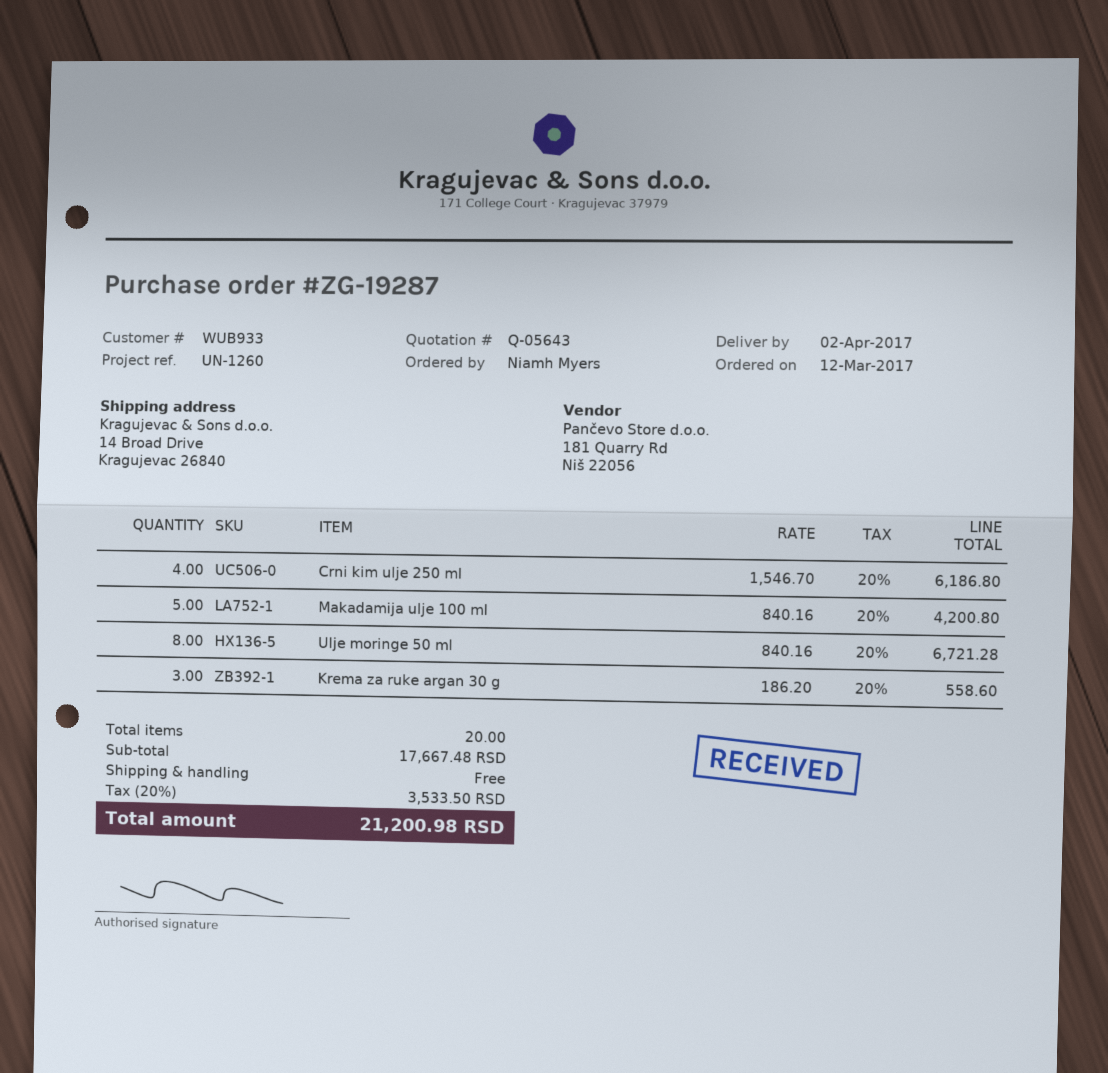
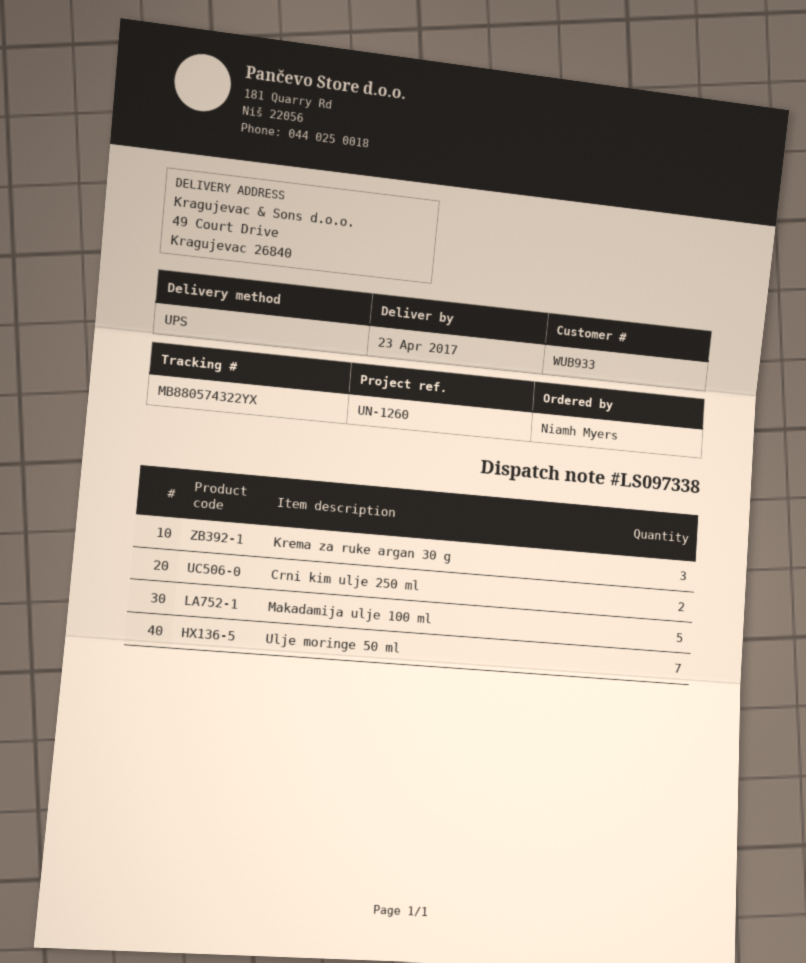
delivery date: 2017-04-02 -> 2017-04-23
ship to: 14 Broad Drive, Kragujevac 26840 -> 49 Court Drive, Kragujevac 26840
Crni kim ulje 250 ml: 4 -> 2
Ulje moringe 50 ml: 8 -> 7

